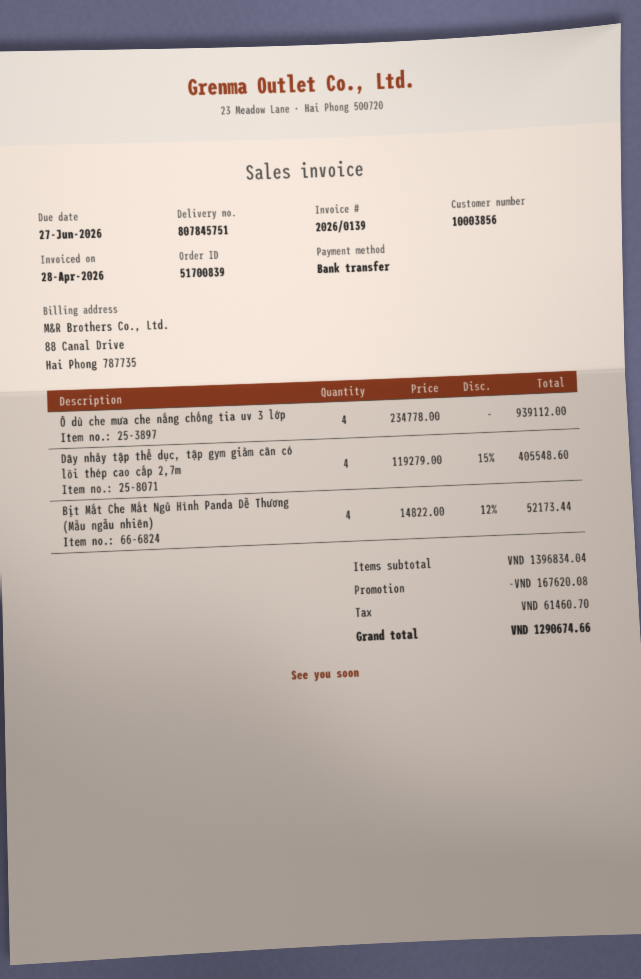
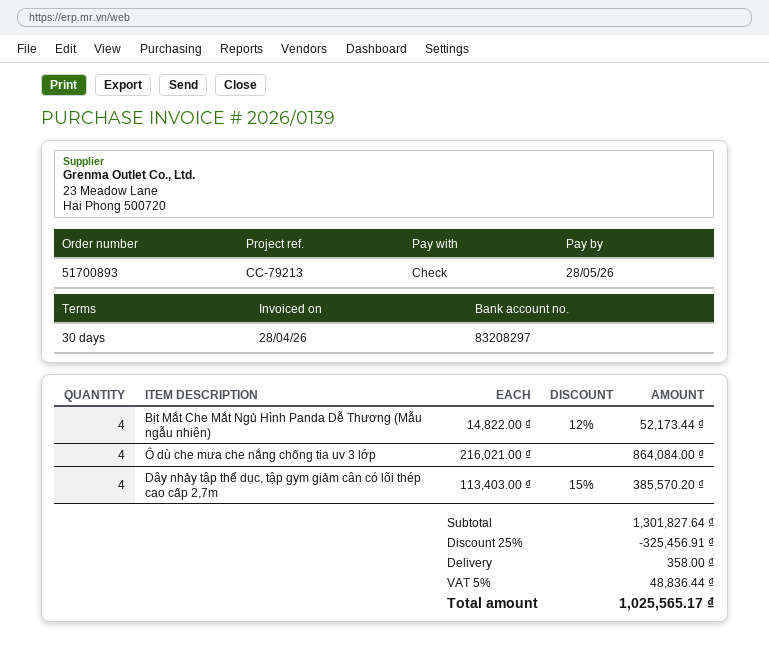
order number: 51700839 -> 51700893
due date: 2026-06-27 -> 2026-05-28
payment method: bank transfer -> cheque
Ô dù che mưa che nắng chống tia uv 3 lớp: 4 x 234778.00 = 939112.00 -> 4 x 216021.00 = 864084.00
Dây nhảy tập thể dục, tập gym giảm cân có lõi thép cao cấp 2,7m: 4 x 119279.00 - 15% = 405548.60 -> 4 x 113403.00 - 15% = 385570.20
subtotal: 1396834.04 -> 1301827.64
discount: 167620.08 -> 325456.91
shipping: none -> 358.00
tax: 61460.70 -> 48836.44
total: 1290674.66 -> 1025565.17

